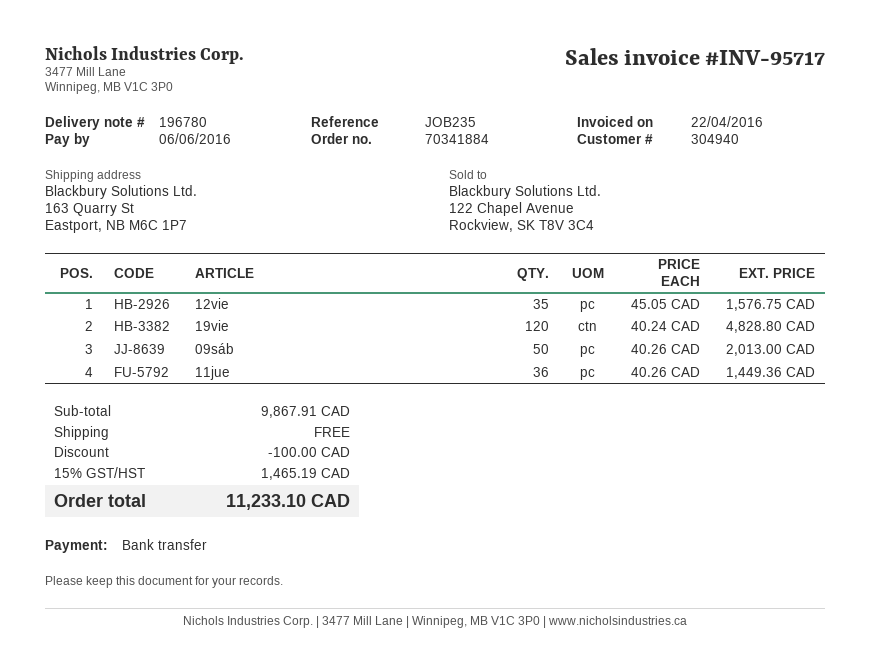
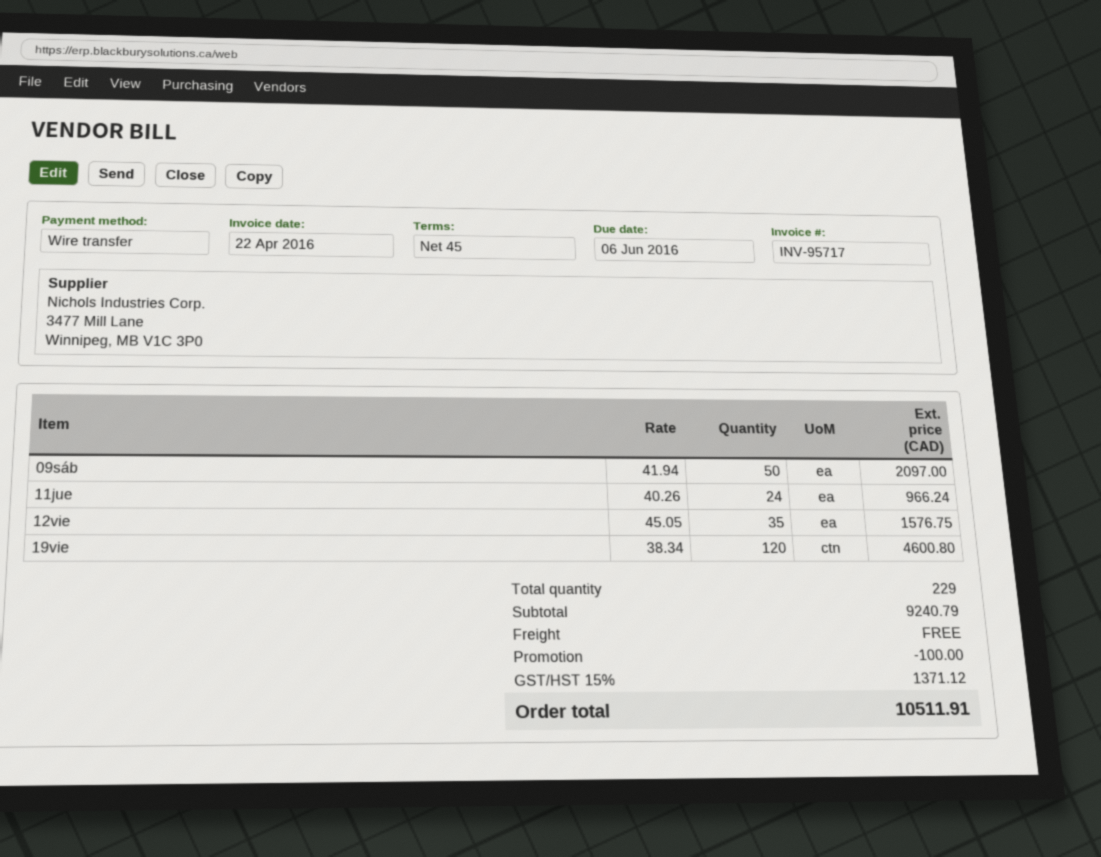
19vie: 120 x 40.24 = 4828.80 -> 120 x 38.34 = 4600.80
09sáb: 50 x 40.26 = 2013.00 -> 50 x 41.94 = 2097.00
11jue: 36 x 40.26 = 1449.36 -> 24 x 40.26 = 966.24
subtotal: 9867.91 -> 9240.79
tax: 15% = 1465.19 -> 15% = 1371.12
total: 11233.10 -> 10511.91

